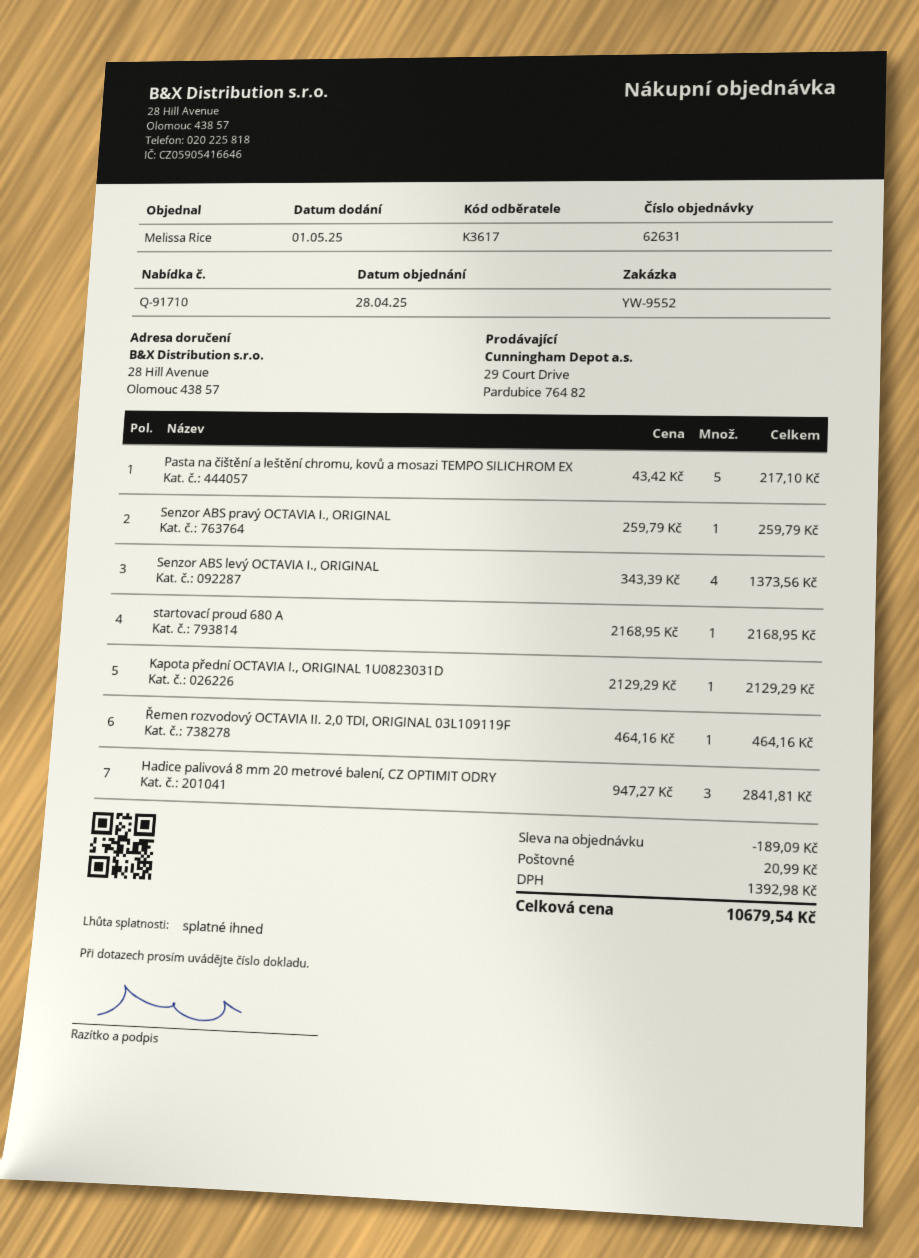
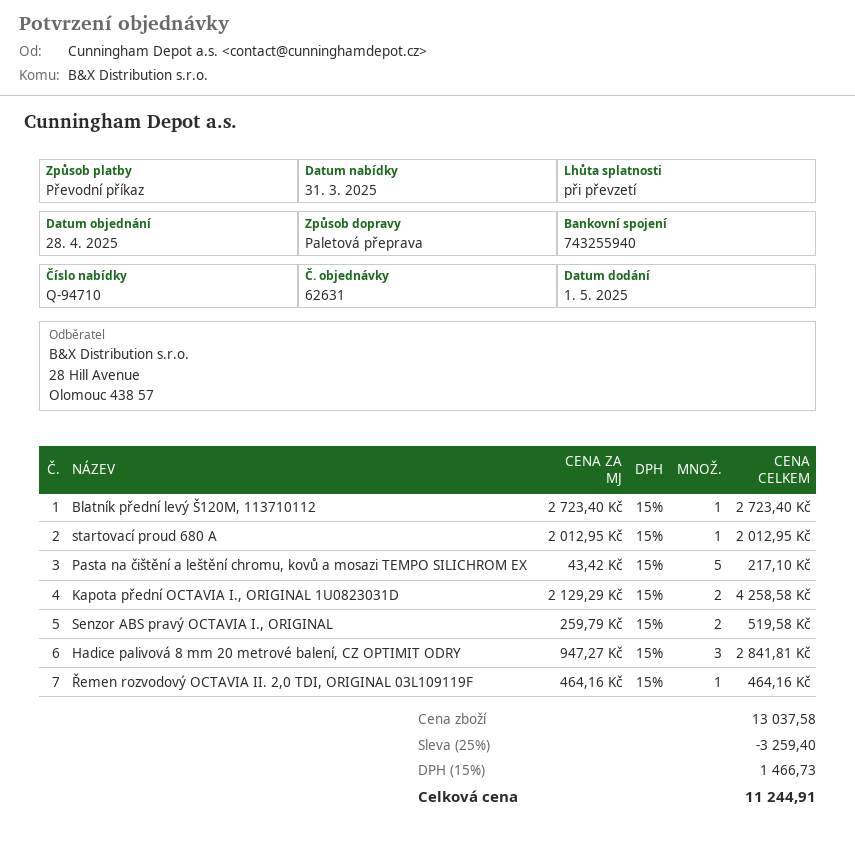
quote number: Q-91710 -> Q-94710
Senzor ABS pravý OCTAVIA I., ORIGINAL: 1 x 259.79 = 259.79 -> 2 x 259.79 = 519.58
Senzor ABS levý OCTAVIA I., ORIGINAL: 4 x 343.39 = 1373.56 -> none
startovací proud 680 A: 1 x 2168.95 = 2168.95 -> 1 x 2012.95 = 2012.95
Kapota přední OCTAVIA I., ORIGINAL 1U0823031D: 1 x 2129.29 = 2129.29 -> 2 x 2129.29 = 4258.58
Blatník přední levý Š120M, 113710112: none -> 1 x 2723.40 = 2723.40
discount: 189.09 -> 3259.40
shipping: 20.99 -> none
tax: 1392.98 -> 1466.73
total: 10679.54 -> 11244.91

